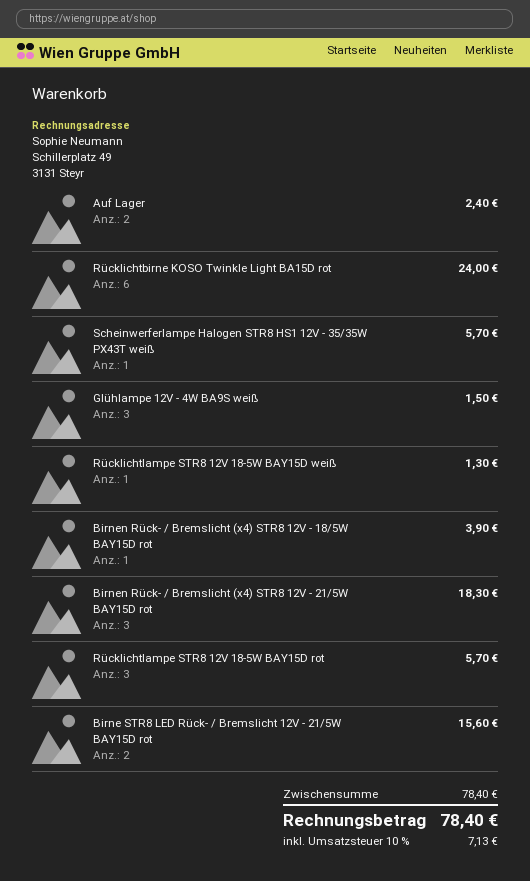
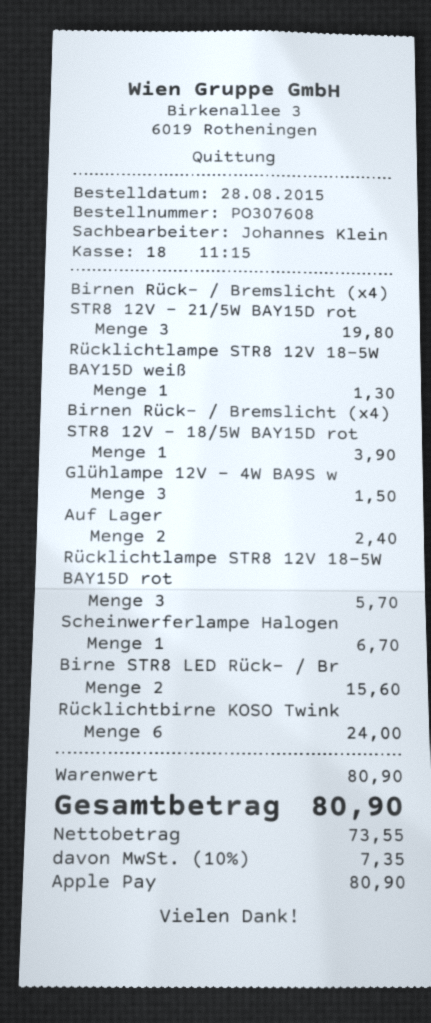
Scheinwerferlampe Halogen STR8 HS1 12V - 35/35W PX43T weiß: 1 for 5.70 -> 1 for 6.70
Birnen Rück- / Bremslicht (x4) STR8 12V - 21/5W BAY15D rot: 3 for 18.30 -> 3 for 19.80
subtotal: 78.40 -> 80.90
tax: 10% = 7.13 -> 10% = 7.35
total: 78.40 -> 80.90

